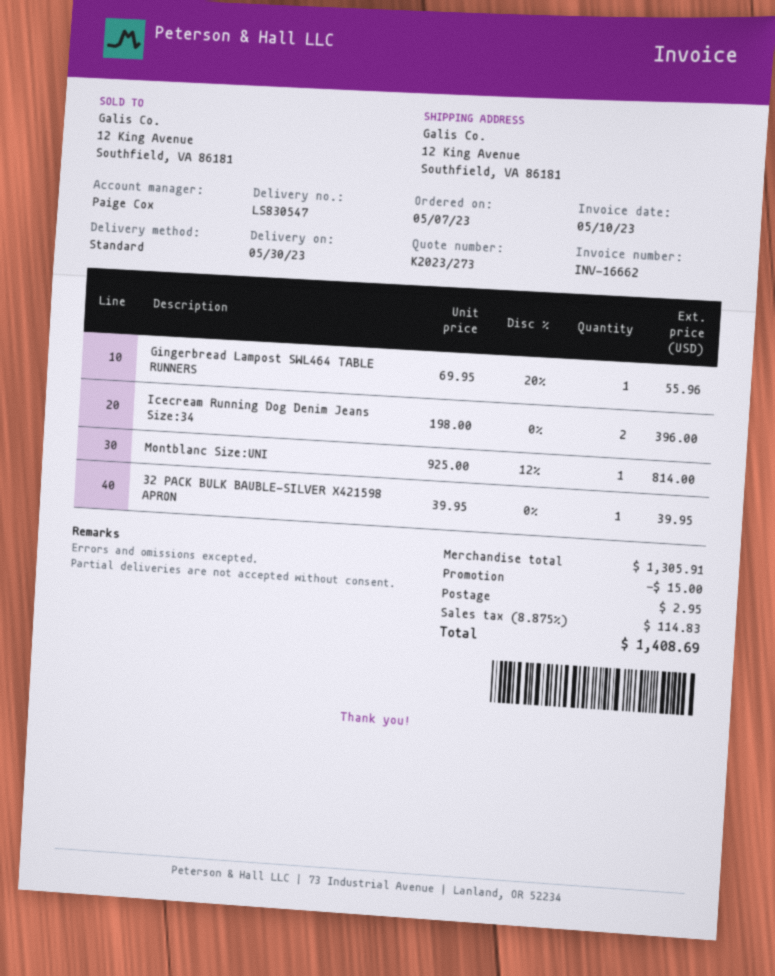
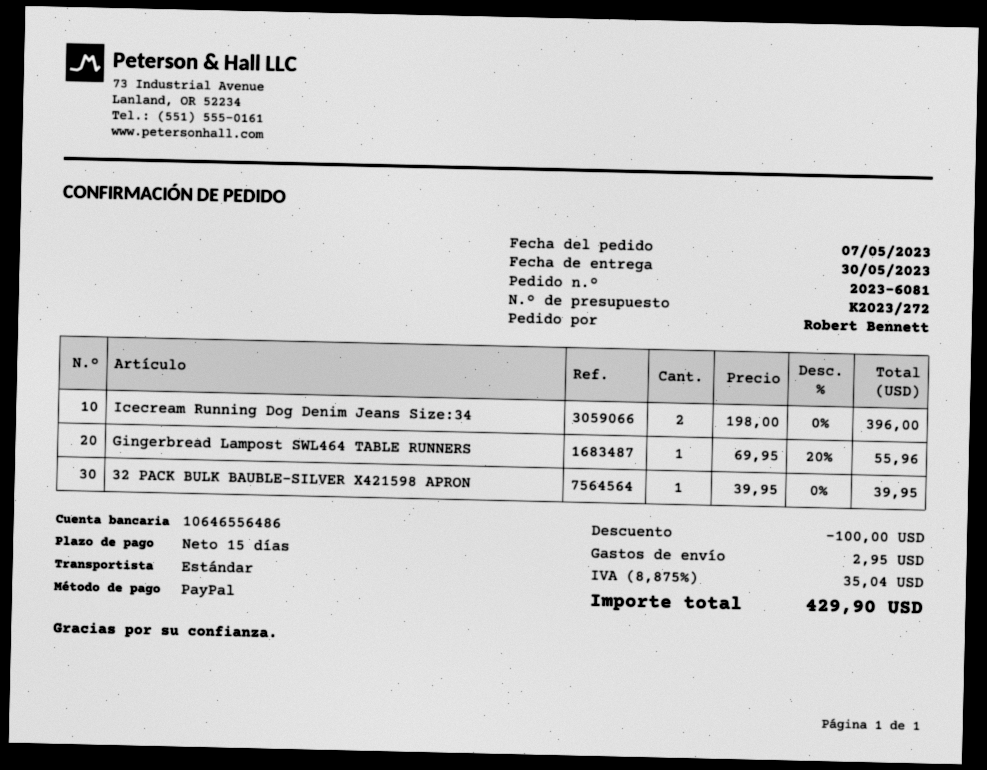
quote number: K2023/273 -> K2023/272
Montblanc Size:UNI: 1 x 925.00 - 12% = 814.00 -> none
discount: 15.00 -> 100.00
tax: 8.875% = 114.83 -> 8.875% = 35.04
total: 1408.69 -> 429.90

